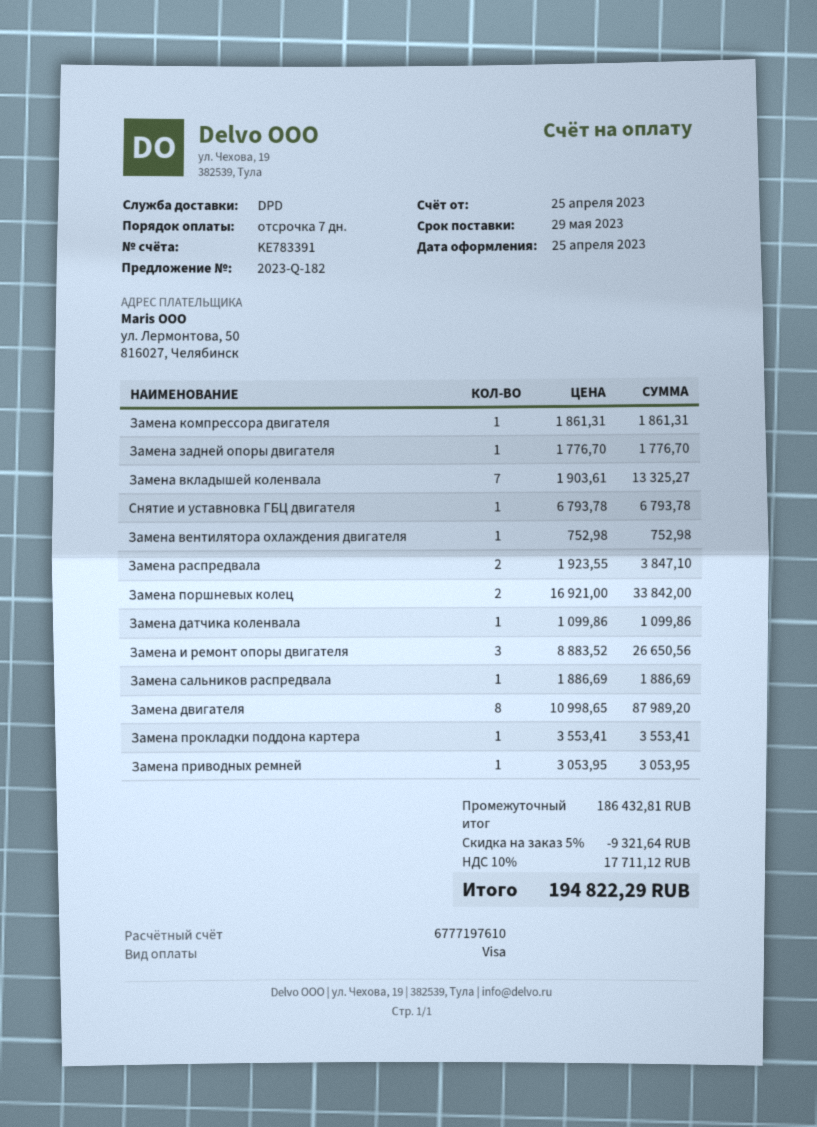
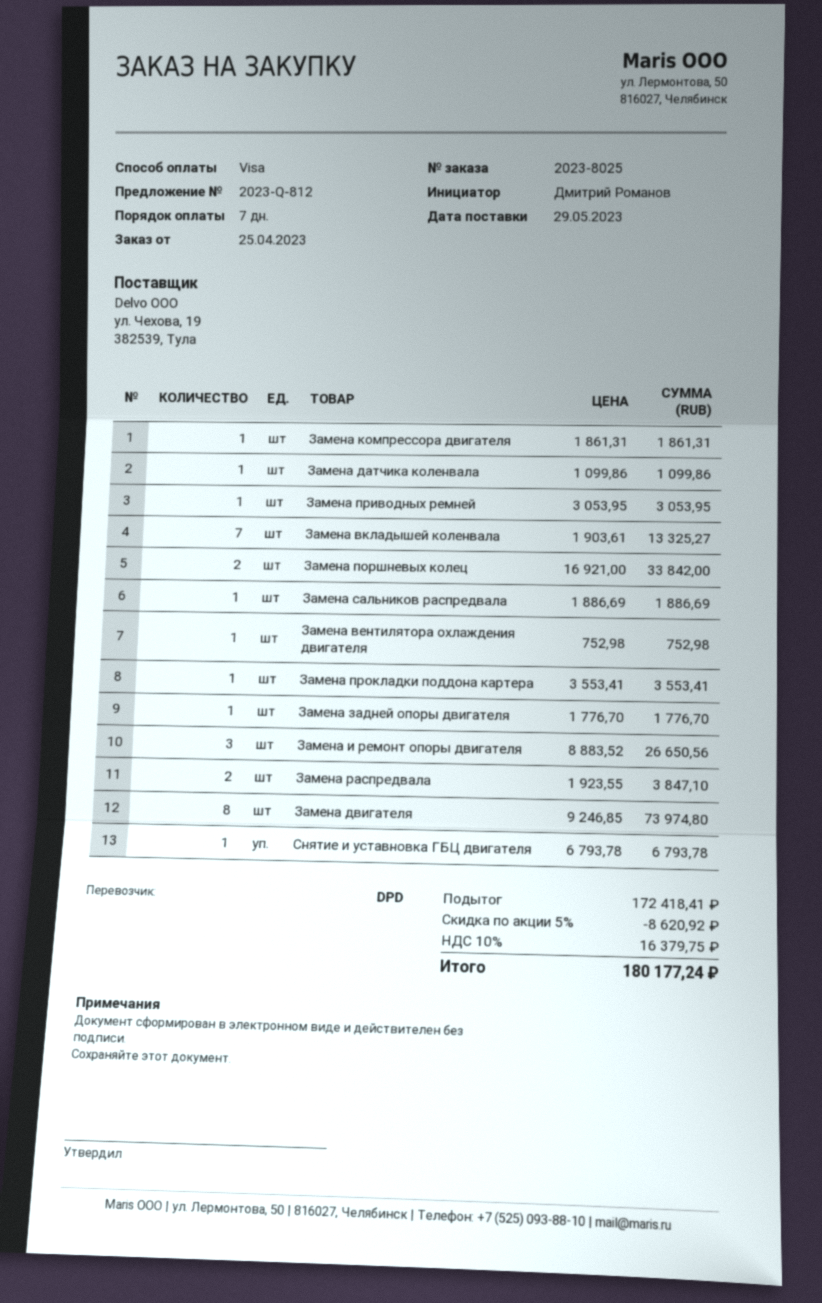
quote number: 2023-Q-182 -> 2023-Q-812
Замена двигателя: 8 x 10998.65 = 87989.20 -> 8 x 9246.85 = 73974.80
subtotal: 186432.81 -> 172418.41
discount: 5% = 9321.64 -> 5% = 8620.92
tax: 10% = 17711.12 -> 10% = 16379.75
total: 194822.29 -> 180177.24

